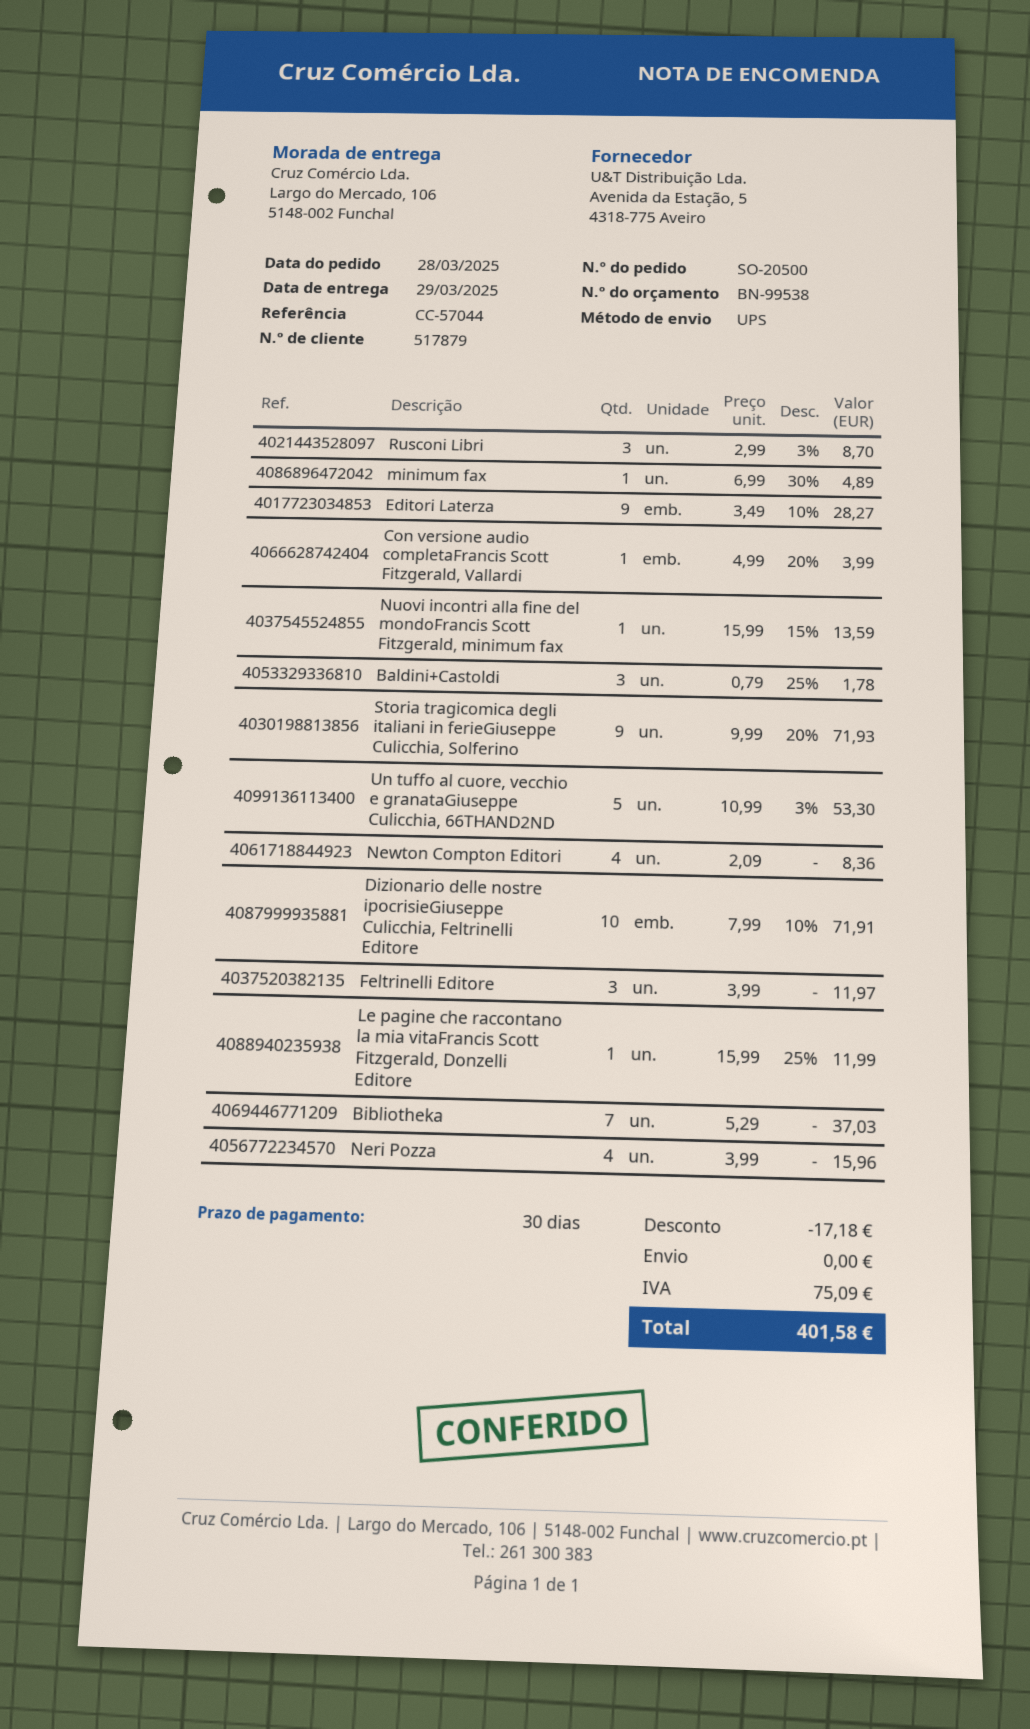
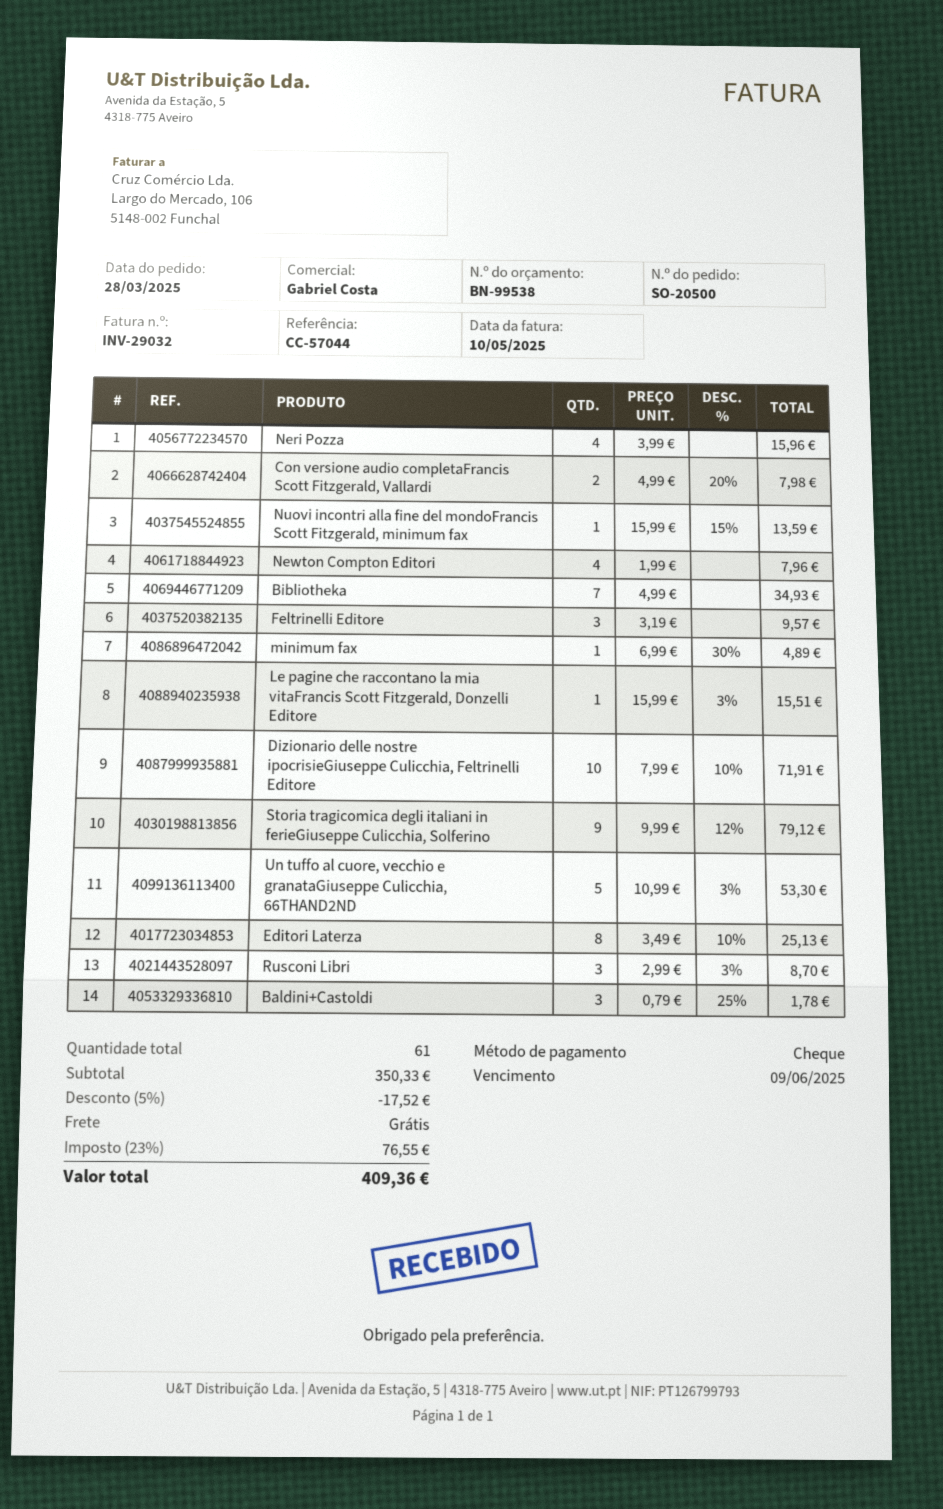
Editori Laterza: 9 x 3.49 - 10% = 28.27 -> 8 x 3.49 - 10% = 25.13
Con versione audio completaFrancis Scott Fitzgerald, Vallardi: 1 x 4.99 - 20% = 3.99 -> 2 x 4.99 - 20% = 7.98
Storia tragicomica degli italiani in ferieGiuseppe Culicchia, Solferino: 9 x 9.99 - 20% = 71.93 -> 9 x 9.99 - 12% = 79.12
Newton Compton Editori: 4 x 2.09 = 8.36 -> 4 x 1.99 = 7.96
Feltrinelli Editore: 3 x 3.99 = 11.97 -> 3 x 3.19 = 9.57
Le pagine che raccontano la mia vitaFrancis Scott Fitzgerald, Donzelli Editore: 1 x 15.99 - 25% = 11.99 -> 1 x 15.99 - 3% = 15.51
Bibliotheka: 7 x 5.29 = 37.03 -> 7 x 4.99 = 34.93
discount: 17.18 -> 17.52
tax: 75.09 -> 76.55
total: 401.58 -> 409.36

